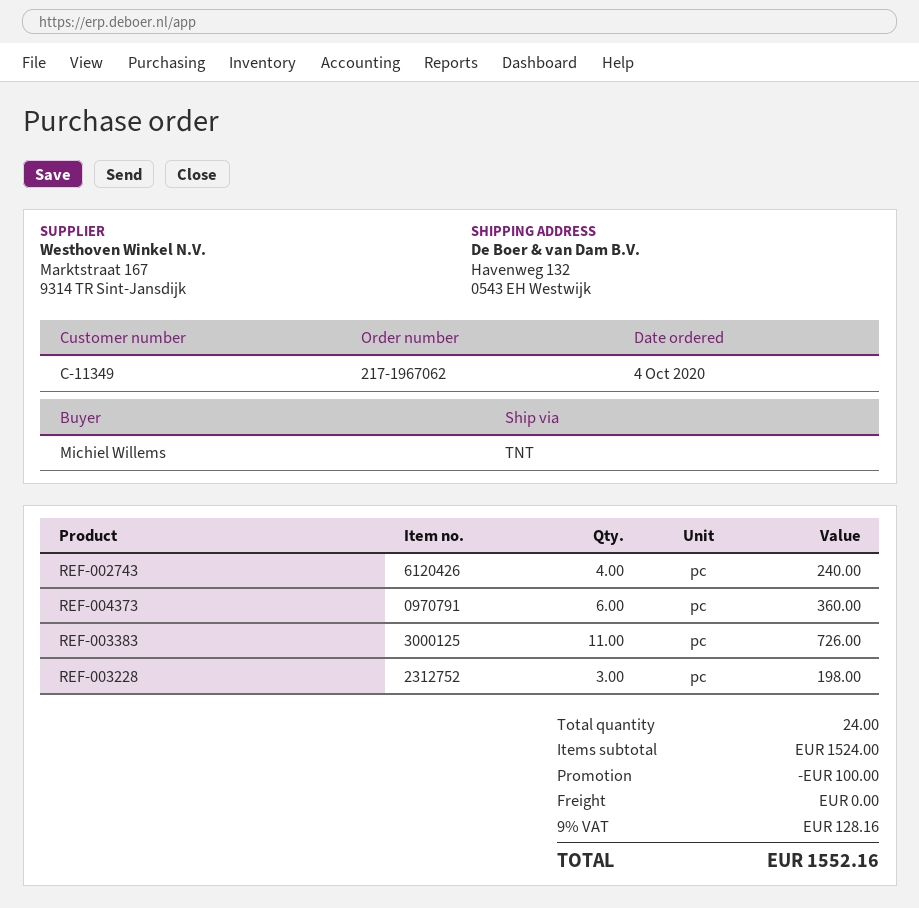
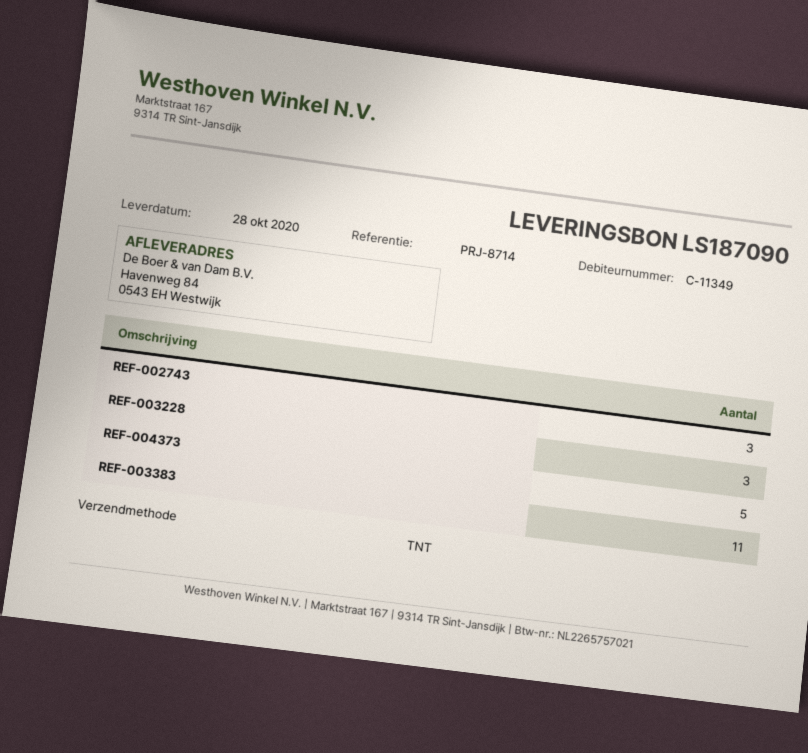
ship to: Havenweg 132, 0543 EH Westwijk -> Havenweg 84, 0543 EH Westwijk
REF-002743: 4 -> 3
REF-004373: 6 -> 5

